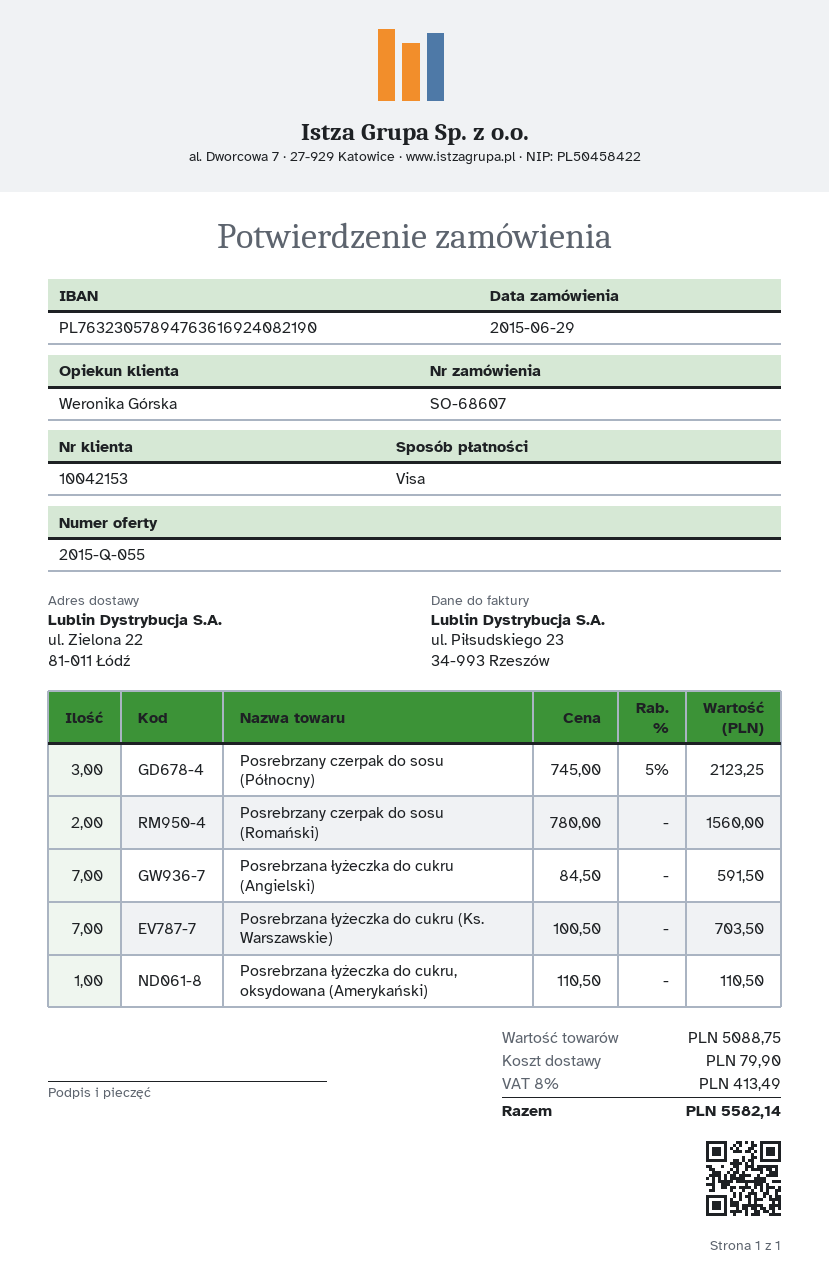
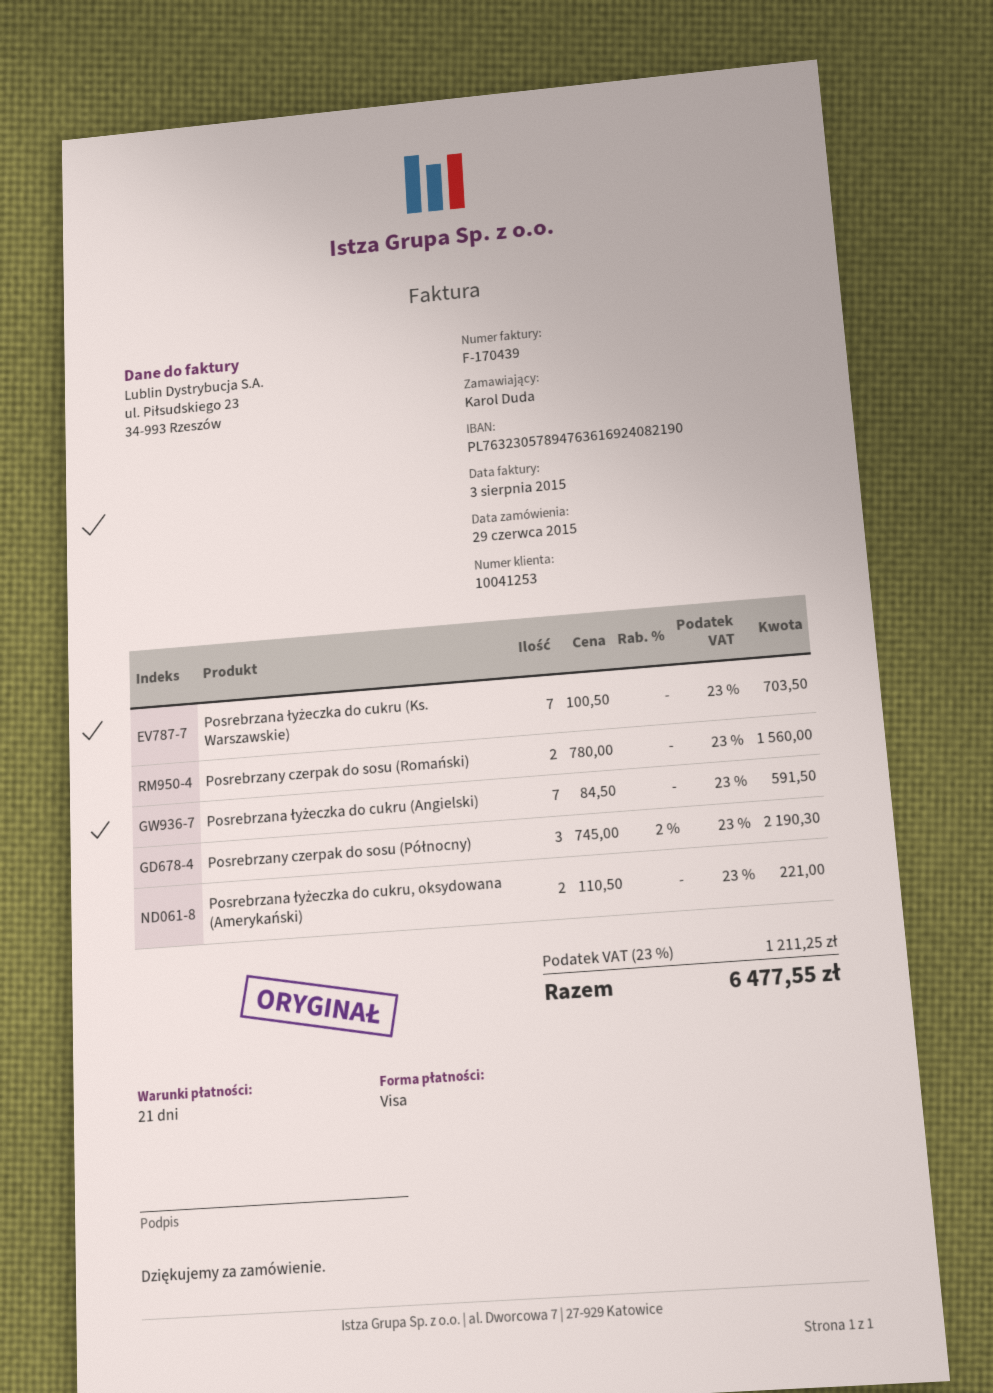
customer number: 10042153 -> 10041253
Posrebrzany czerpak do sosu (Północny): 3 x 745.00 - 5% = 2123.25 -> 3 x 745.00 - 2% = 2190.30
Posrebrzana łyżeczka do cukru, oksydowana (Amerykański): 1 x 110.50 = 110.50 -> 2 x 110.50 = 221.00
shipping: 79.90 -> none
tax: 8% = 413.49 -> 23% = 1211.25
total: 5582.14 -> 6477.55

